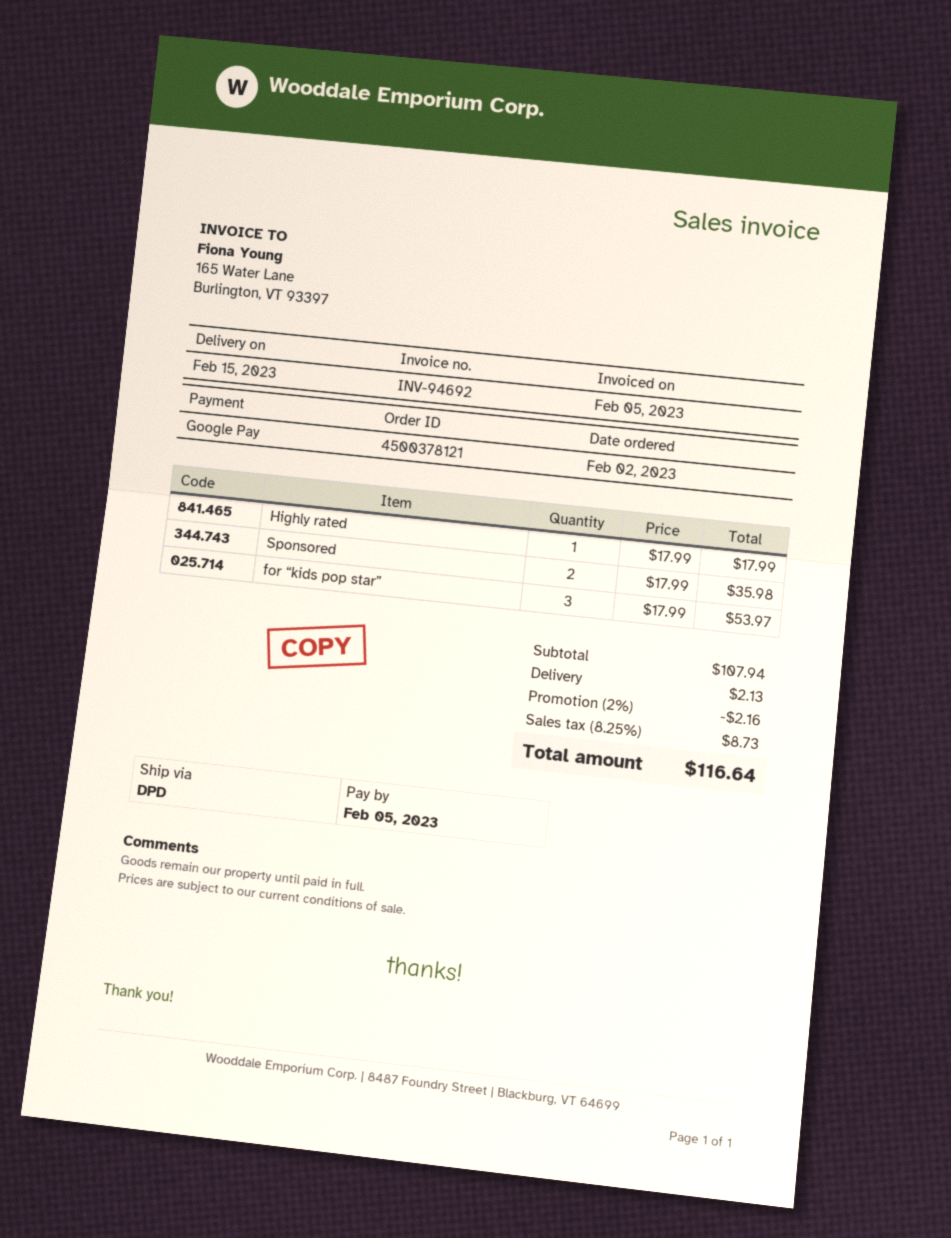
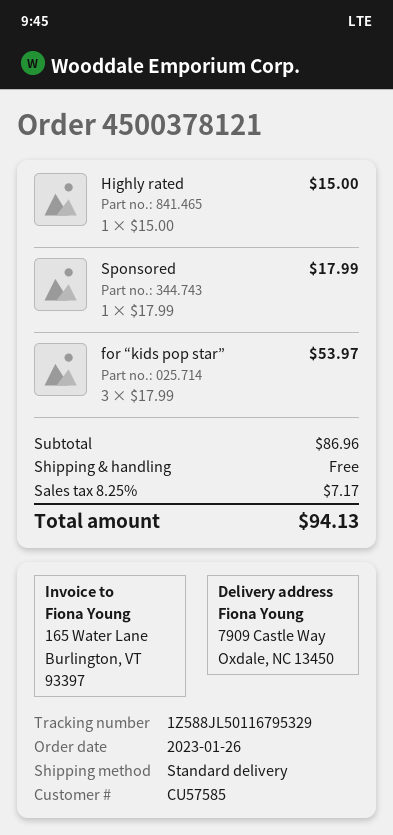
order date: 2023-02-02 -> 2023-01-26
shipping method: DPD -> standard
Highly rated: 1 x 17.99 = 17.99 -> 1 x 15.00 = 15.00
Sponsored: 2 x 17.99 = 35.98 -> 1 x 17.99 = 17.99
subtotal: 107.94 -> 86.96
discount: 2% = 2.16 -> none
shipping: 2.13 -> 0.00
tax: 8.25% = 8.73 -> 8.25% = 7.17
total: 116.64 -> 94.13

